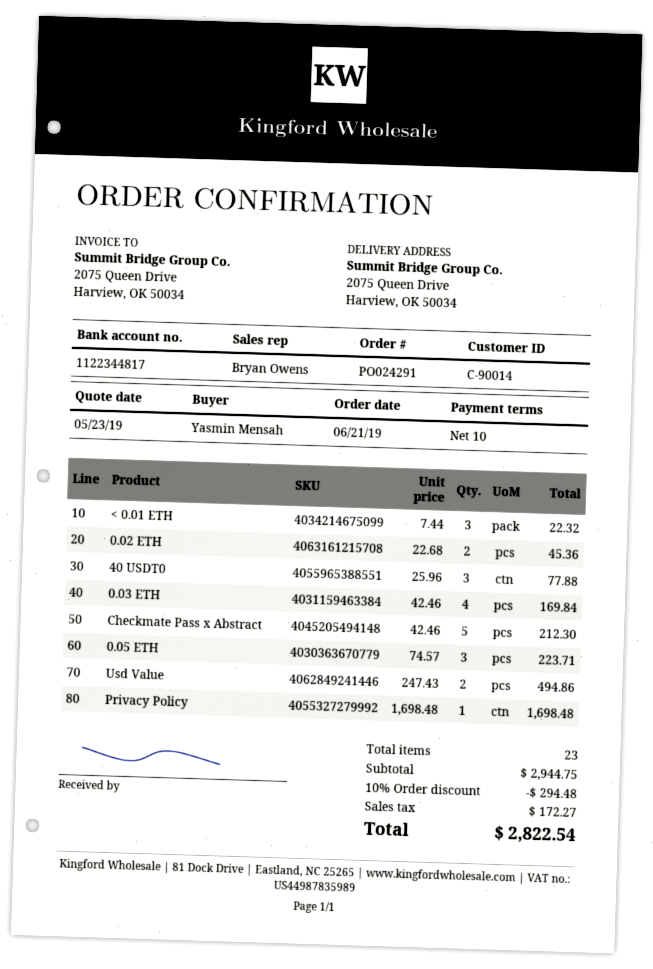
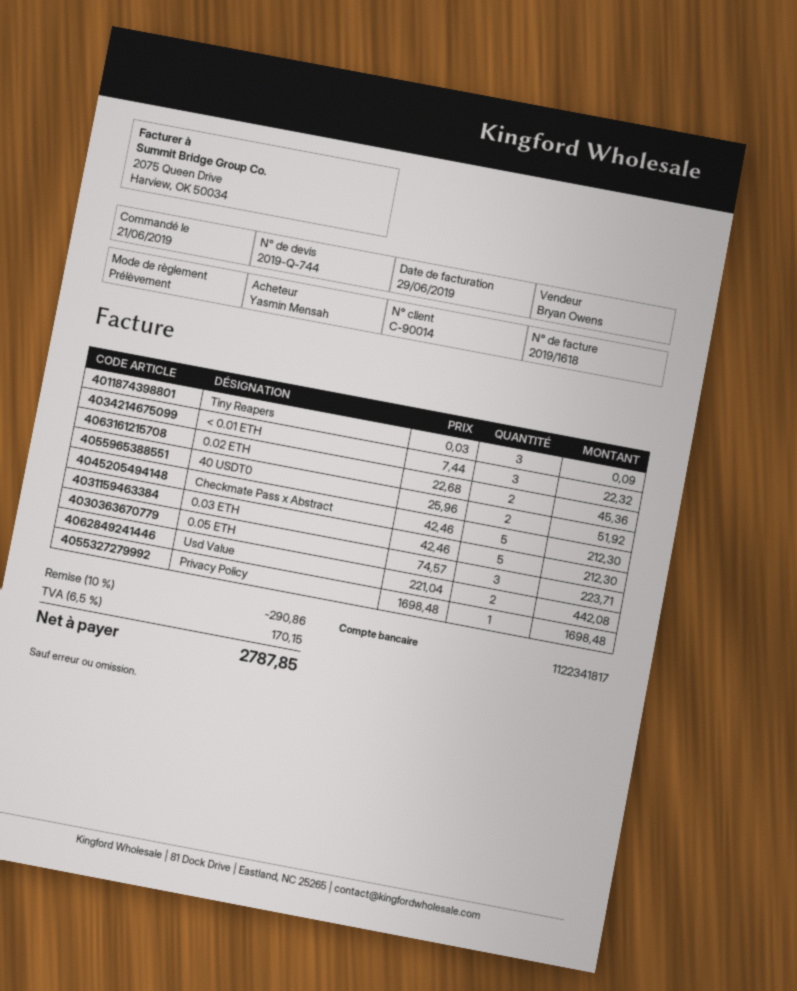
bank account: 1122344817 -> 1122341817
40 USDT0: 3 x 25.96 = 77.88 -> 2 x 25.96 = 51.92
0.03 ETH: 4 x 42.46 = 169.84 -> 5 x 42.46 = 212.30
Usd Value: 2 x 247.43 = 494.86 -> 2 x 221.04 = 442.08
Tiny Reapers: none -> 3 x 0.03 = 0.09
discount: 10% = 294.48 -> 10% = 290.86
tax: 172.27 -> 170.15
total: 2822.54 -> 2787.85

